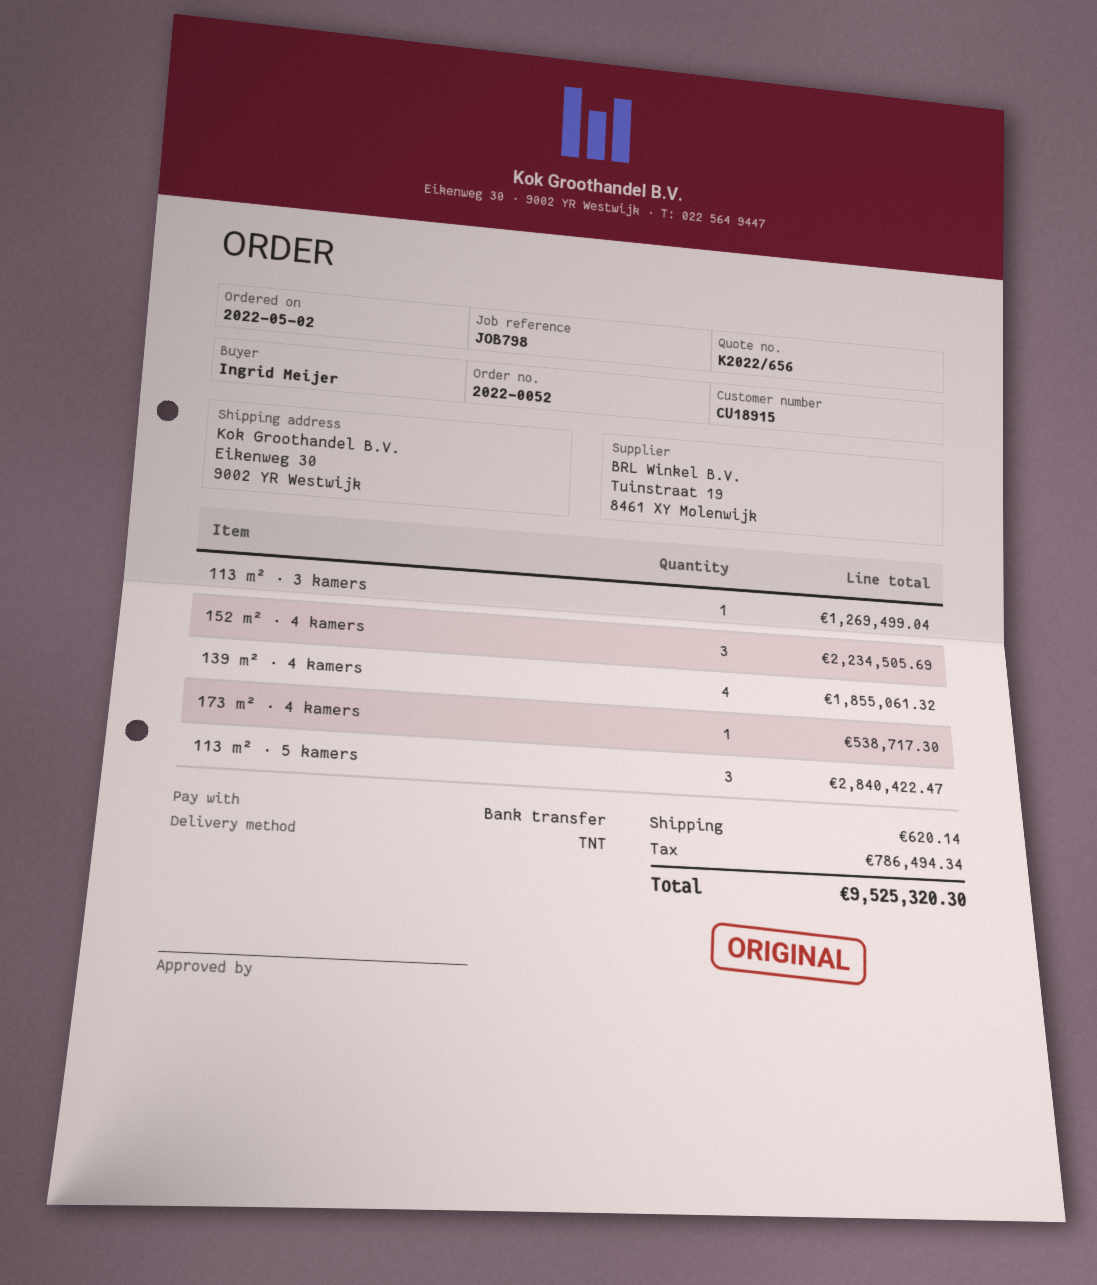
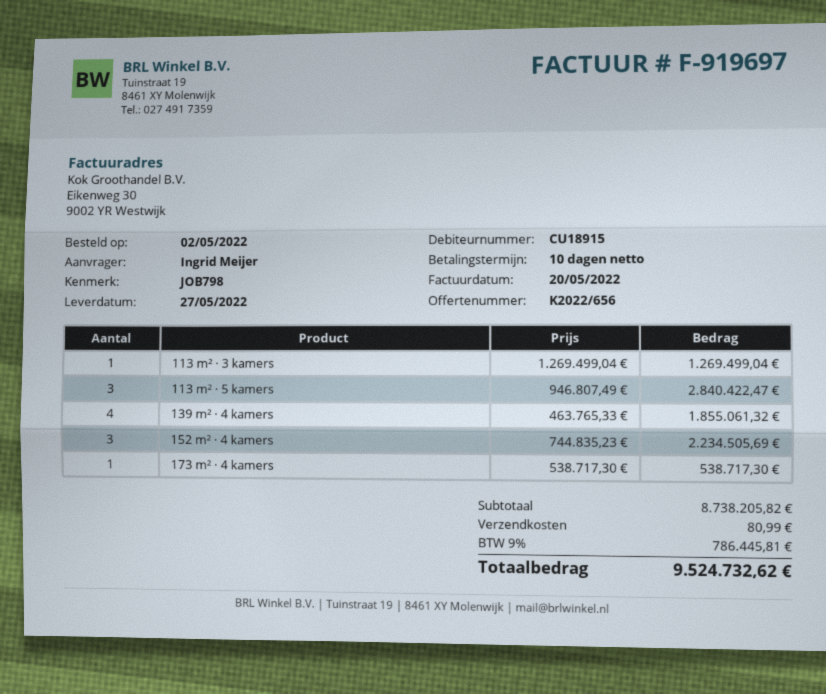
shipping: 620.14 -> 80.99
tax: 786494.34 -> 786445.81
total: 9525320.30 -> 9524732.62

